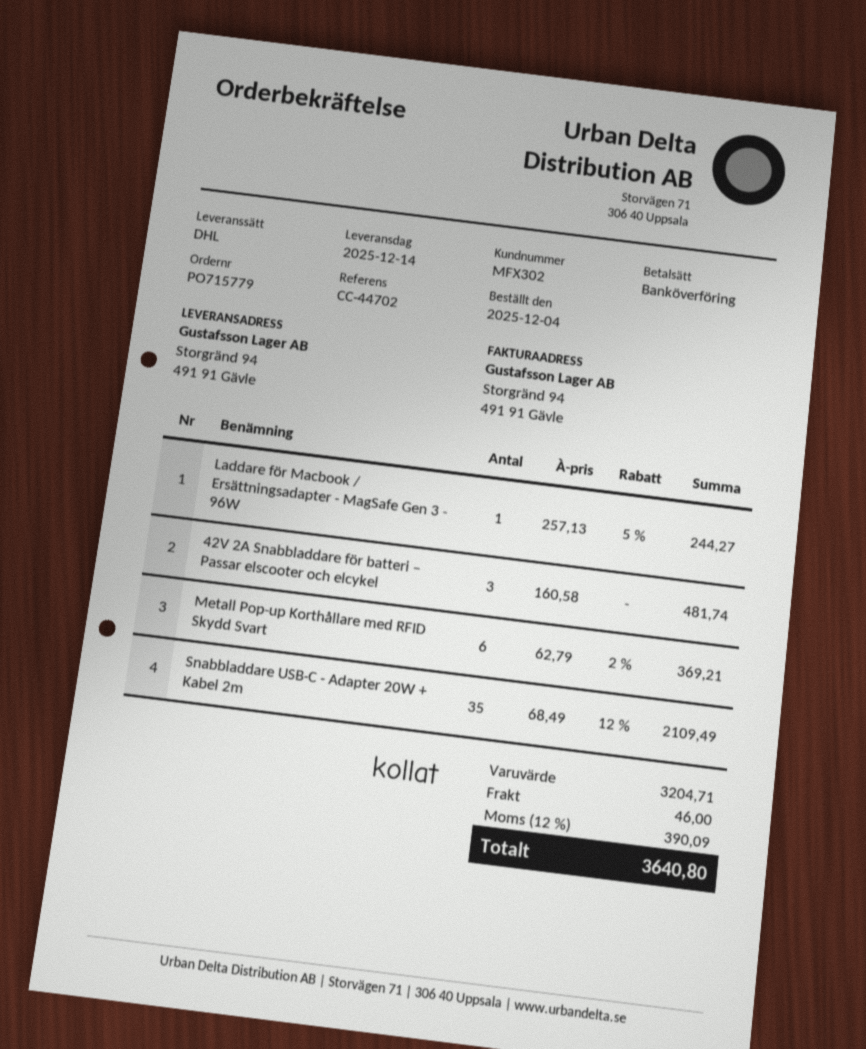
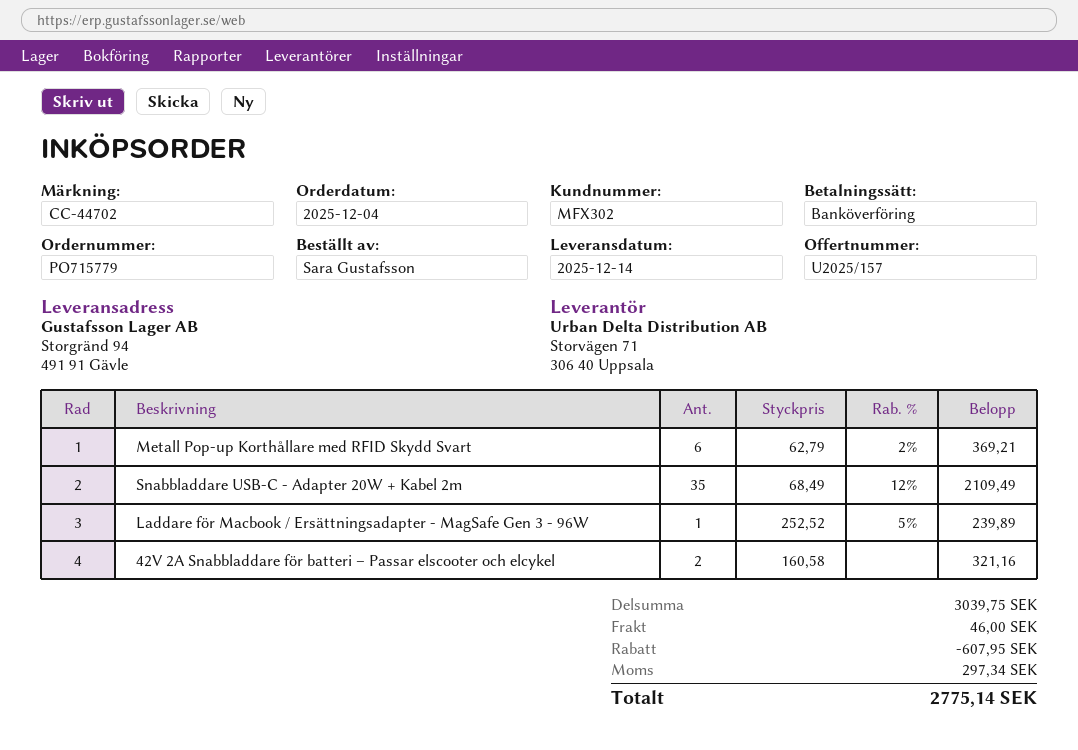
Laddare för Macbook / Ersättningsadapter - MagSafe Gen 3 - 96W: 1 x 257.13 - 5% = 244.27 -> 1 x 252.52 - 5% = 239.89
42V 2A Snabbladdare för batteri – Passar elscooter och elcykel: 3 x 160.58 = 481.74 -> 2 x 160.58 = 321.16
subtotal: 3204.71 -> 3039.75
discount: none -> 607.95
tax: 390.09 -> 297.34
total: 3640.80 -> 2775.14

